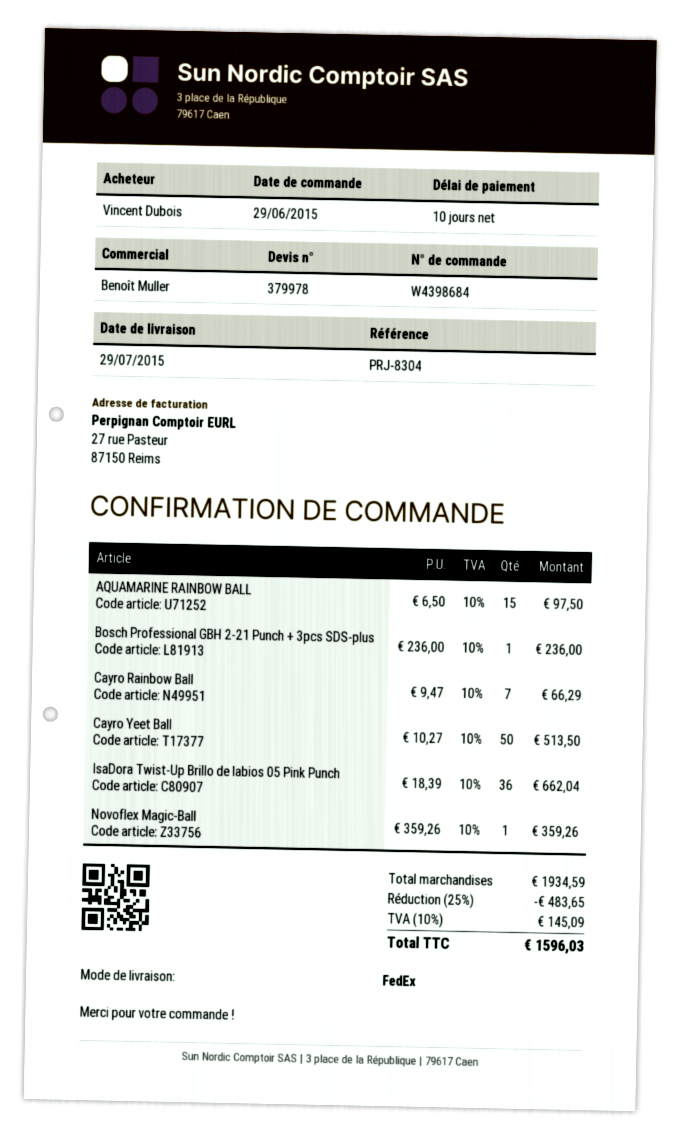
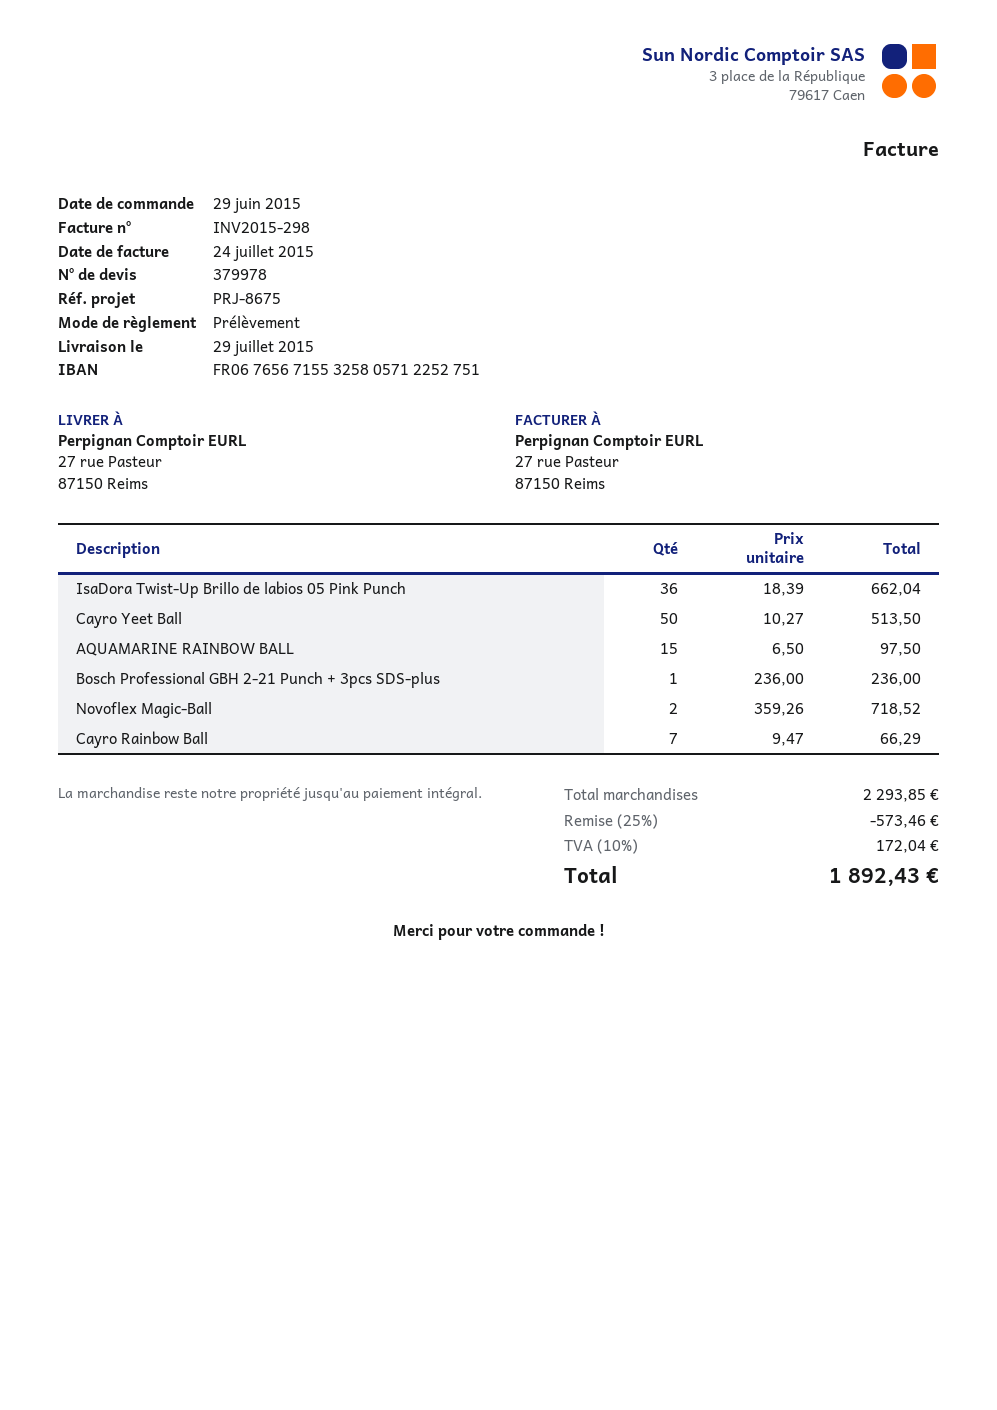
reference: PRJ-8304 -> PRJ-8675
Novoflex Magic-Ball: 1 x 359.26 = 359.26 -> 2 x 359.26 = 718.52
subtotal: 1934.59 -> 2293.85
discount: 25% = 483.65 -> 25% = 573.46
tax: 10% = 145.09 -> 10% = 172.04
total: 1596.03 -> 1892.43

